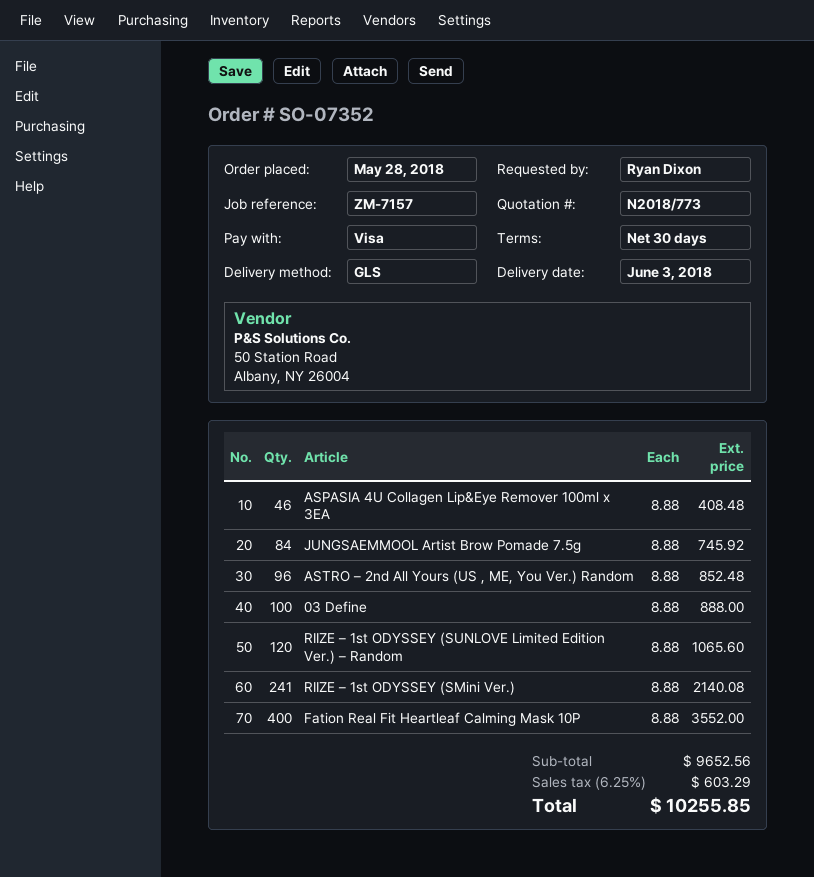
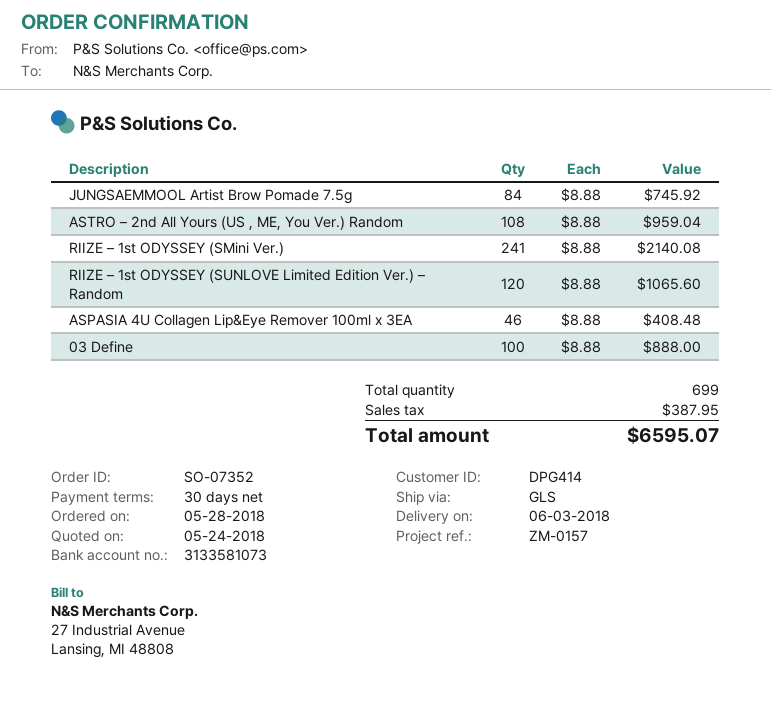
reference: ZM-7157 -> ZM-0157
ASTRO – 2nd All Yours (US , ME, You Ver.) Random: 96 x 8.88 = 852.48 -> 108 x 8.88 = 959.04
Fation Real Fit Heartleaf Calming Mask 10P: 400 x 8.88 = 3552.00 -> none
tax: 603.29 -> 387.95
total: 10255.85 -> 6595.07

